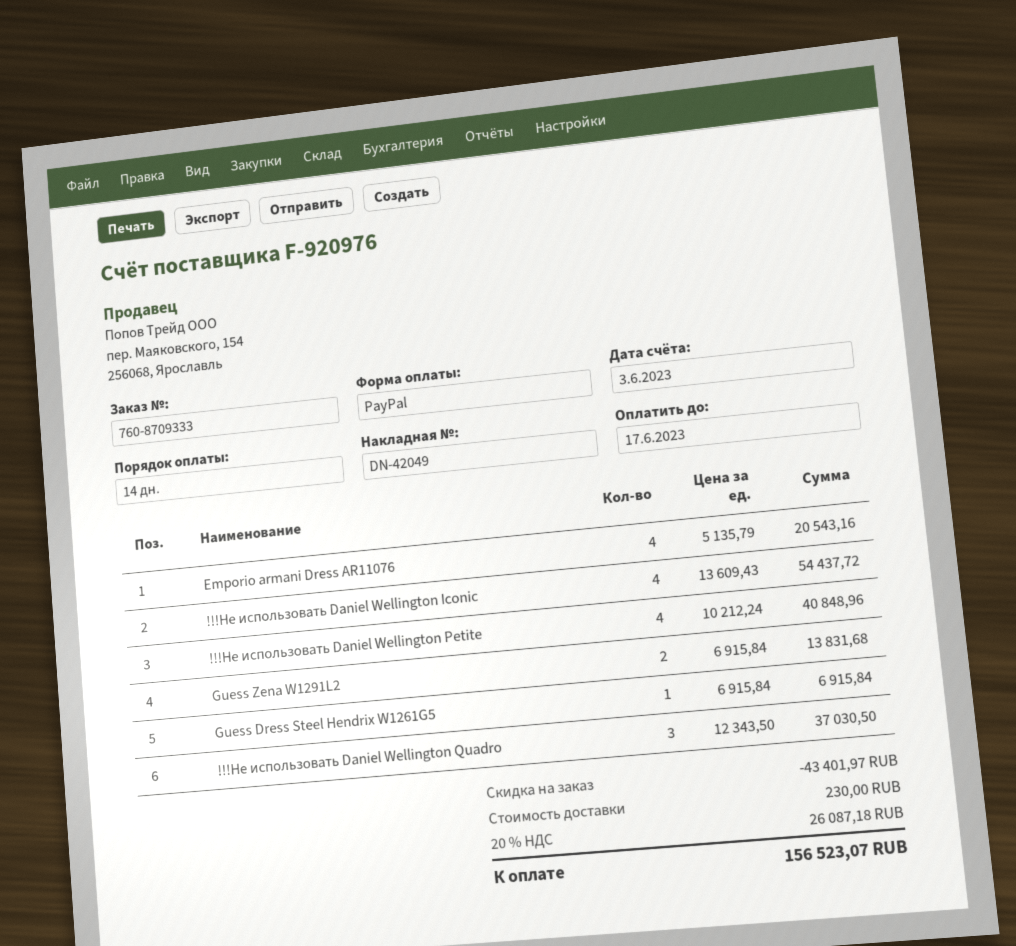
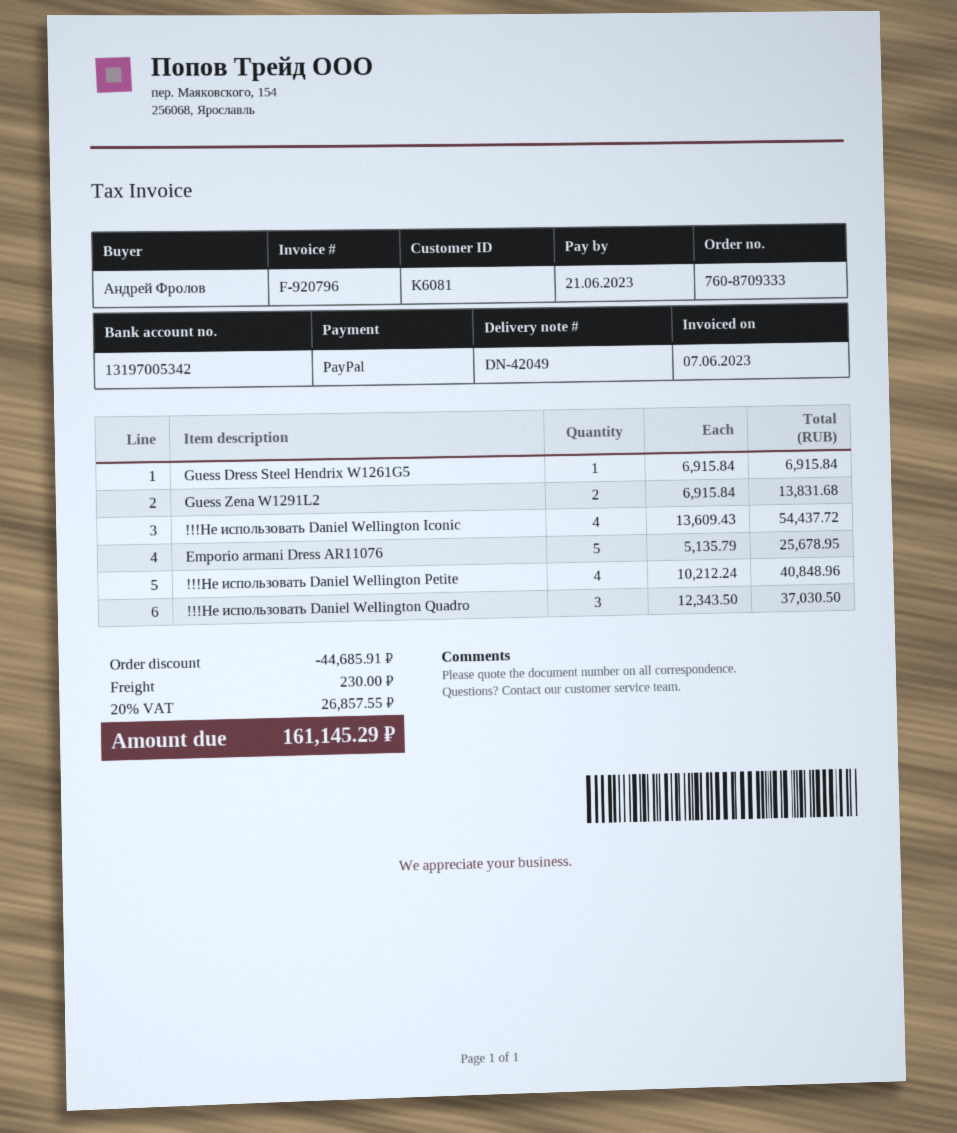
invoice number: F-920976 -> F-920796
invoice date: 2023-06-03 -> 2023-06-07
due date: 2023-06-17 -> 2023-06-21
Emporio armani Dress AR11076: 4 x 5135.79 = 20543.16 -> 5 x 5135.79 = 25678.95
discount: 43401.97 -> 44685.91
tax: 20% = 26087.18 -> 20% = 26857.55
total: 156523.07 -> 161145.29

